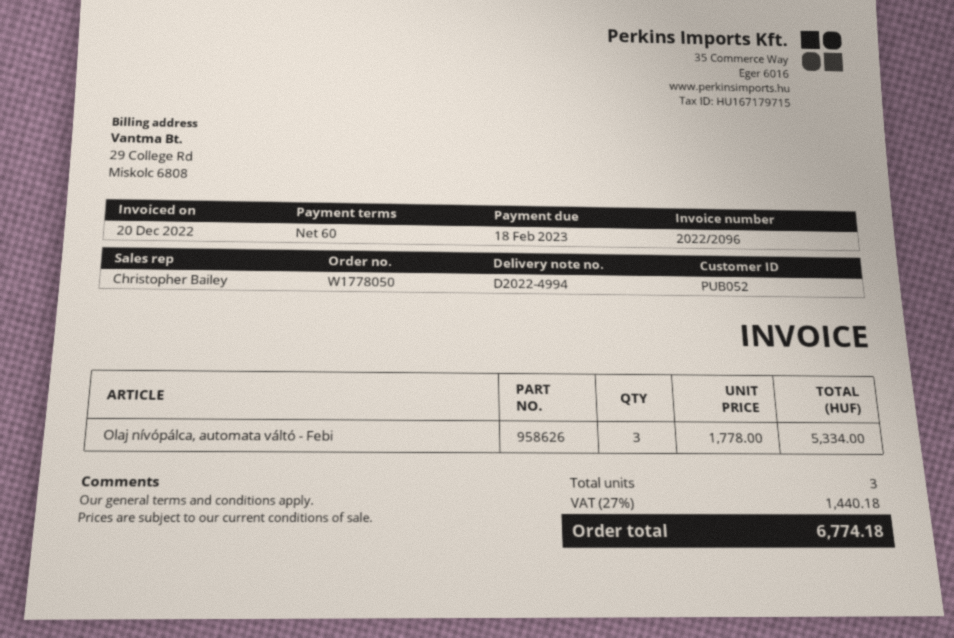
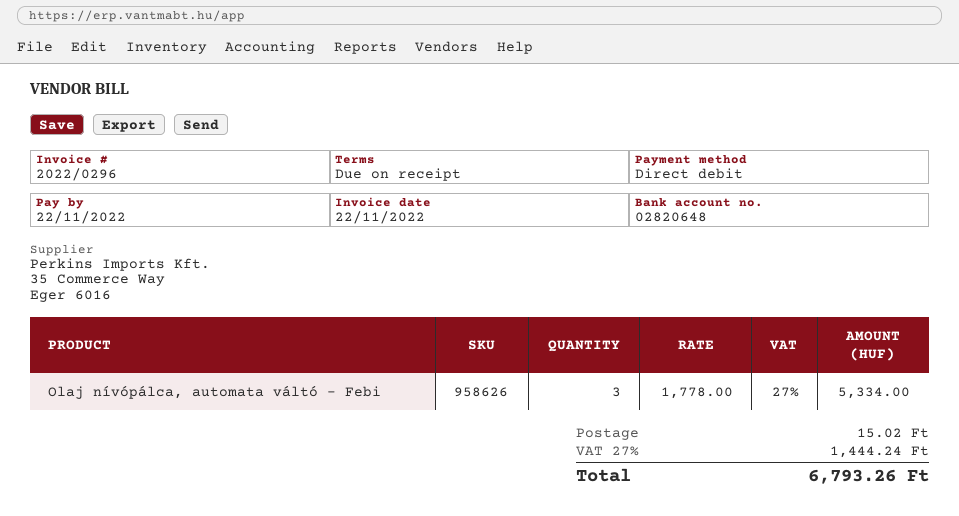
invoice number: 2022/2096 -> 2022/0296
invoice date: 2022-12-20 -> 2022-11-22
payment terms: 60 days -> on receipt
due date: 2023-02-18 -> 2022-11-22
shipping: none -> 15.02
tax: 27% = 1440.18 -> 27% = 1444.24
total: 6774.18 -> 6793.26

